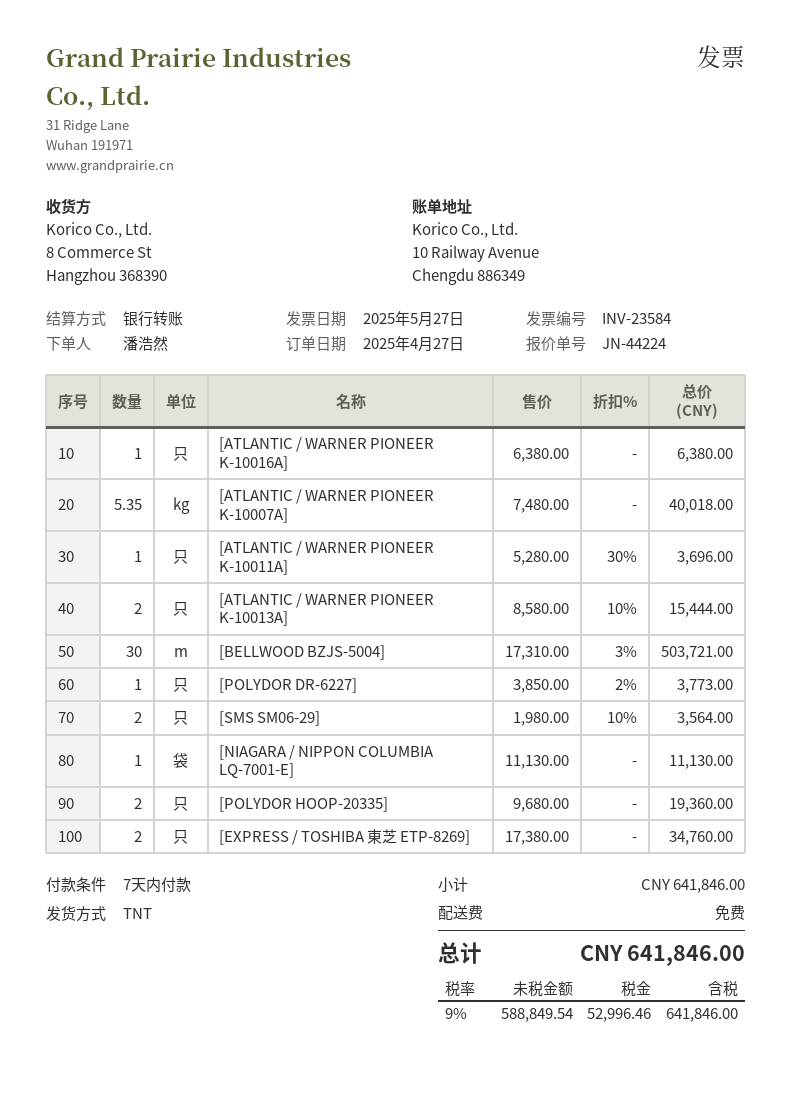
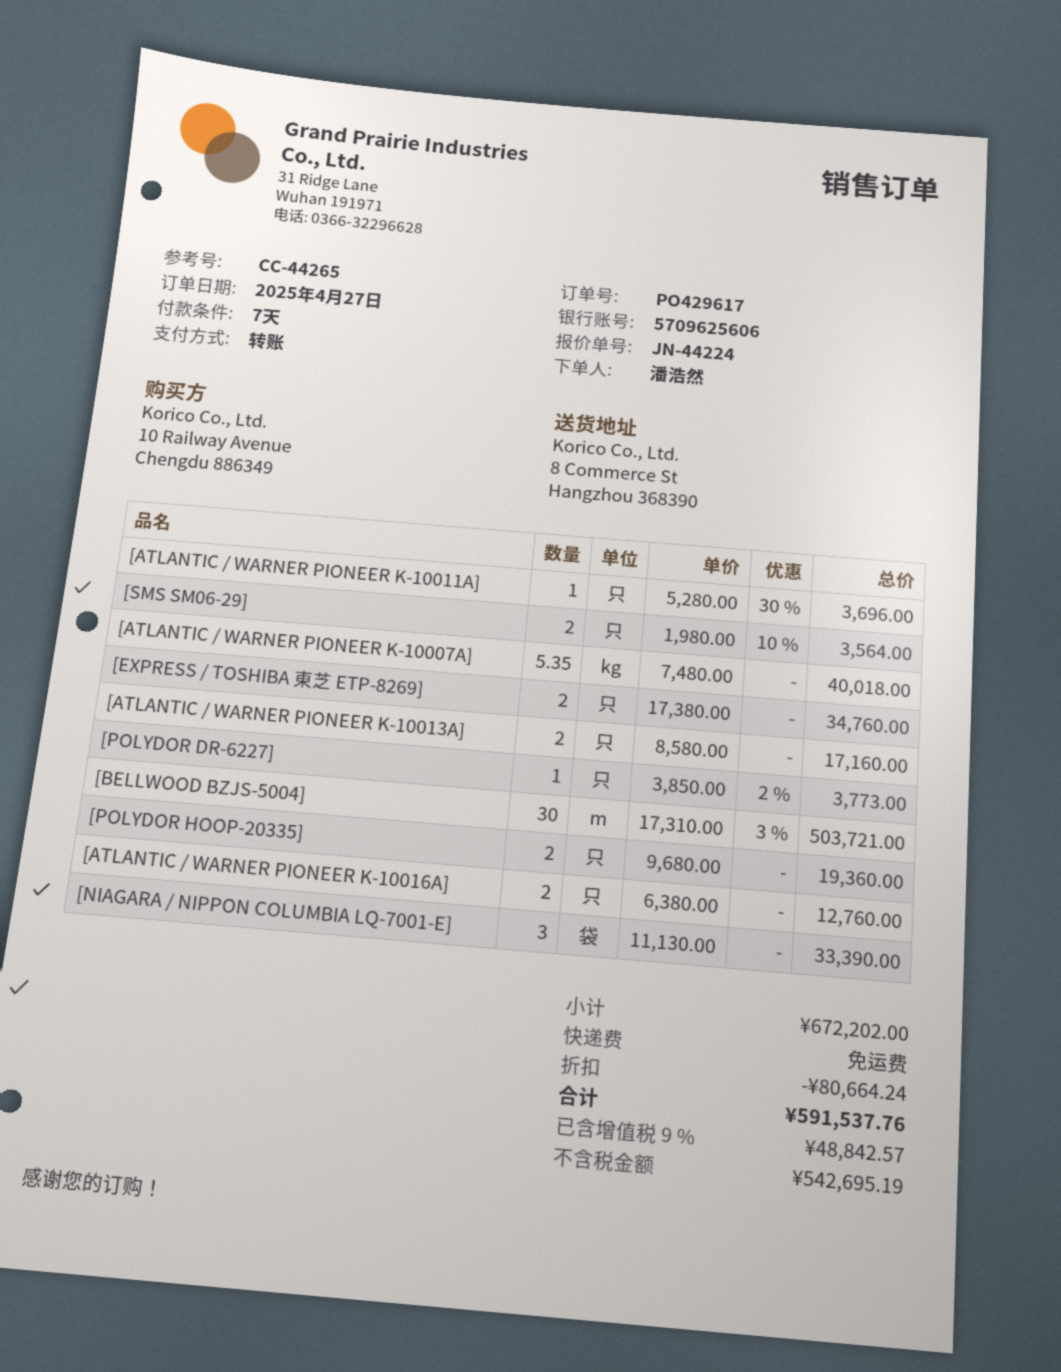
[ATLANTIC / WARNER PIONEER K-10016A]: 1 x 6380.00 = 6380.00 -> 2 x 6380.00 = 12760.00
[ATLANTIC / WARNER PIONEER K-10013A]: 2 x 8580.00 - 10% = 15444.00 -> 2 x 8580.00 = 17160.00
[NIAGARA / NIPPON COLUMBIA LQ-7001-E]: 1 x 11130.00 = 11130.00 -> 3 x 11130.00 = 33390.00
subtotal: 641846.00 -> 672202.00
discount: none -> 80664.24
net: 588849.54 -> 542695.19
tax: 9% = 52996.46 -> 9% = 48842.57
total: 641846.00 -> 591537.76

